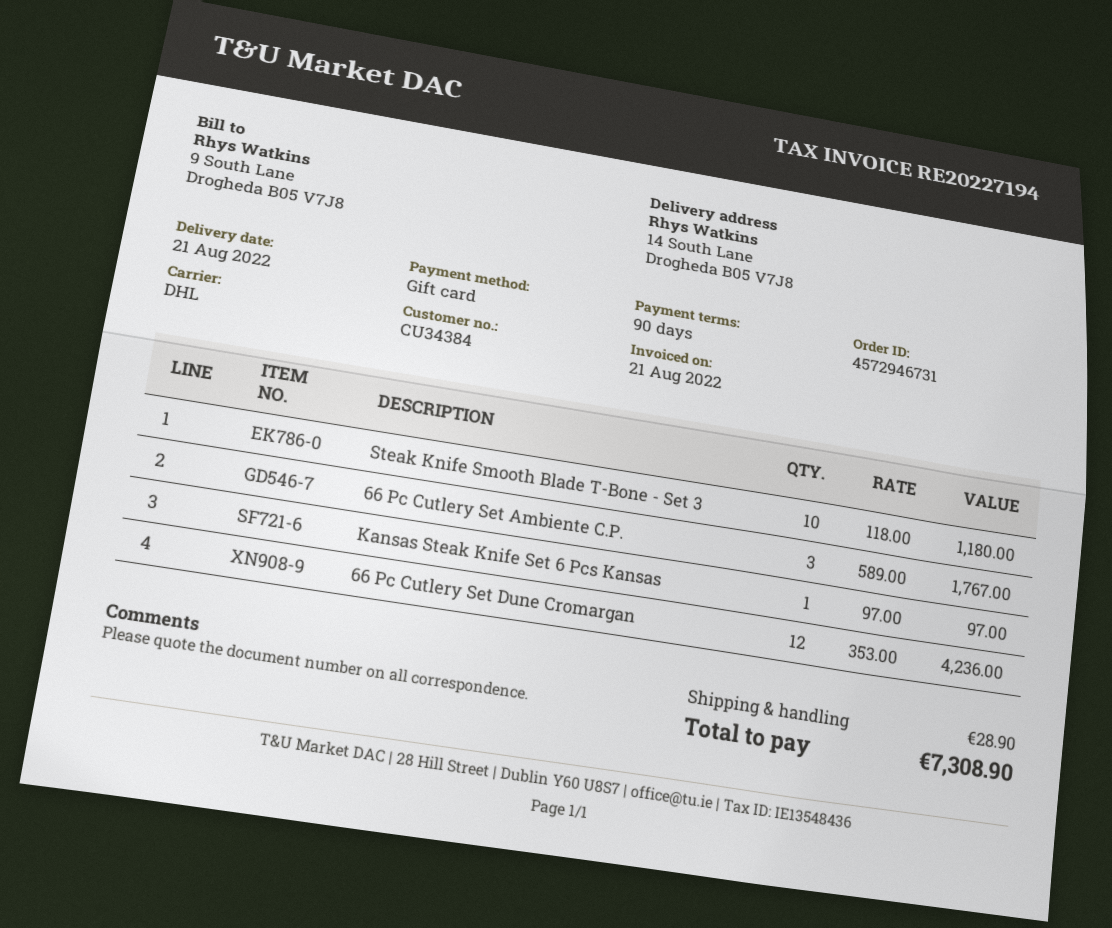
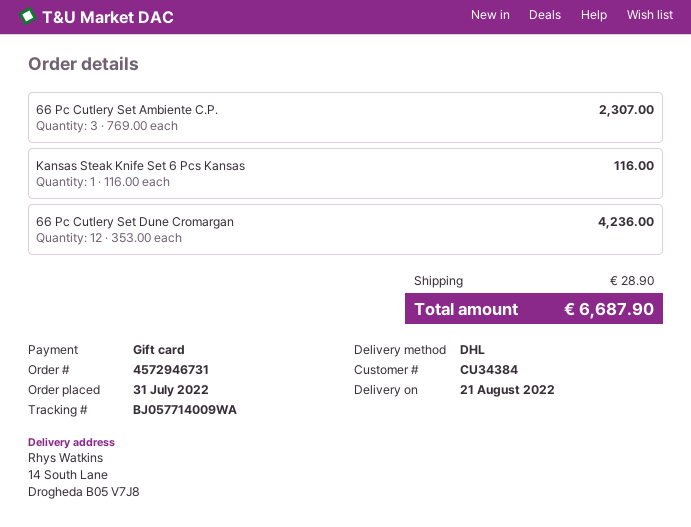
Steak Knife Smooth Blade T-Bone - Set 3: 10 x 118.00 = 1180.00 -> none
66 Pc Cutlery Set Ambiente C.P.: 3 x 589.00 = 1767.00 -> 3 x 769.00 = 2307.00
Kansas Steak Knife Set 6 Pcs Kansas: 1 x 97.00 = 97.00 -> 1 x 116.00 = 116.00
total: 7308.90 -> 6687.90

